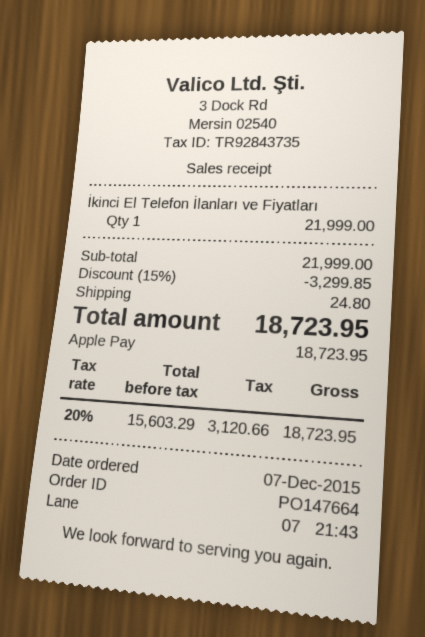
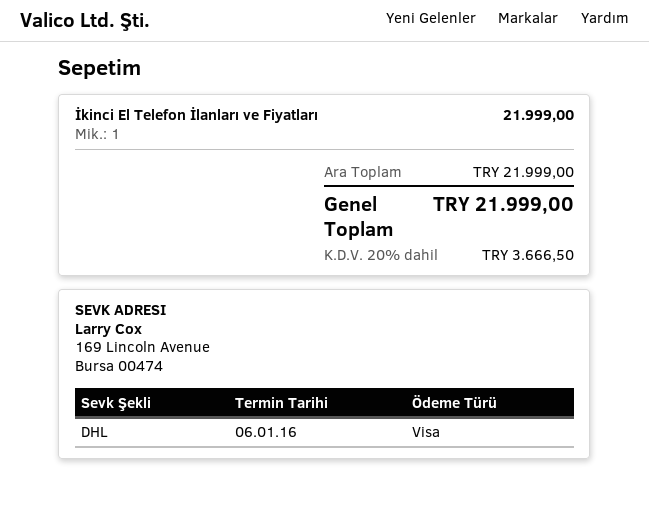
payment method: Apple Pay -> Visa
discount: 15% = 3299.85 -> none
shipping: 24.80 -> none
tax: 20% = 3120.66 -> 20% = 3666.50
total: 18723.95 -> 21999.00

